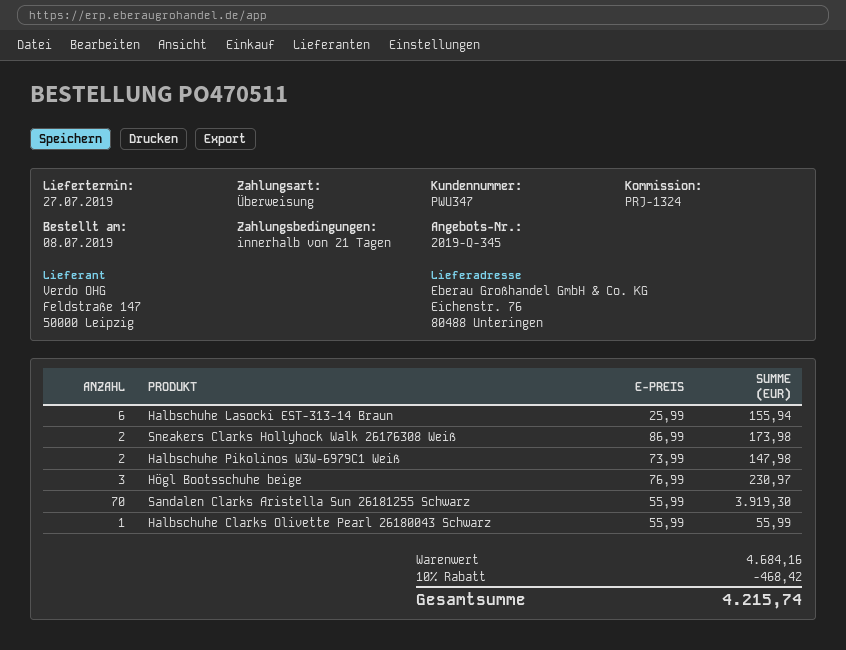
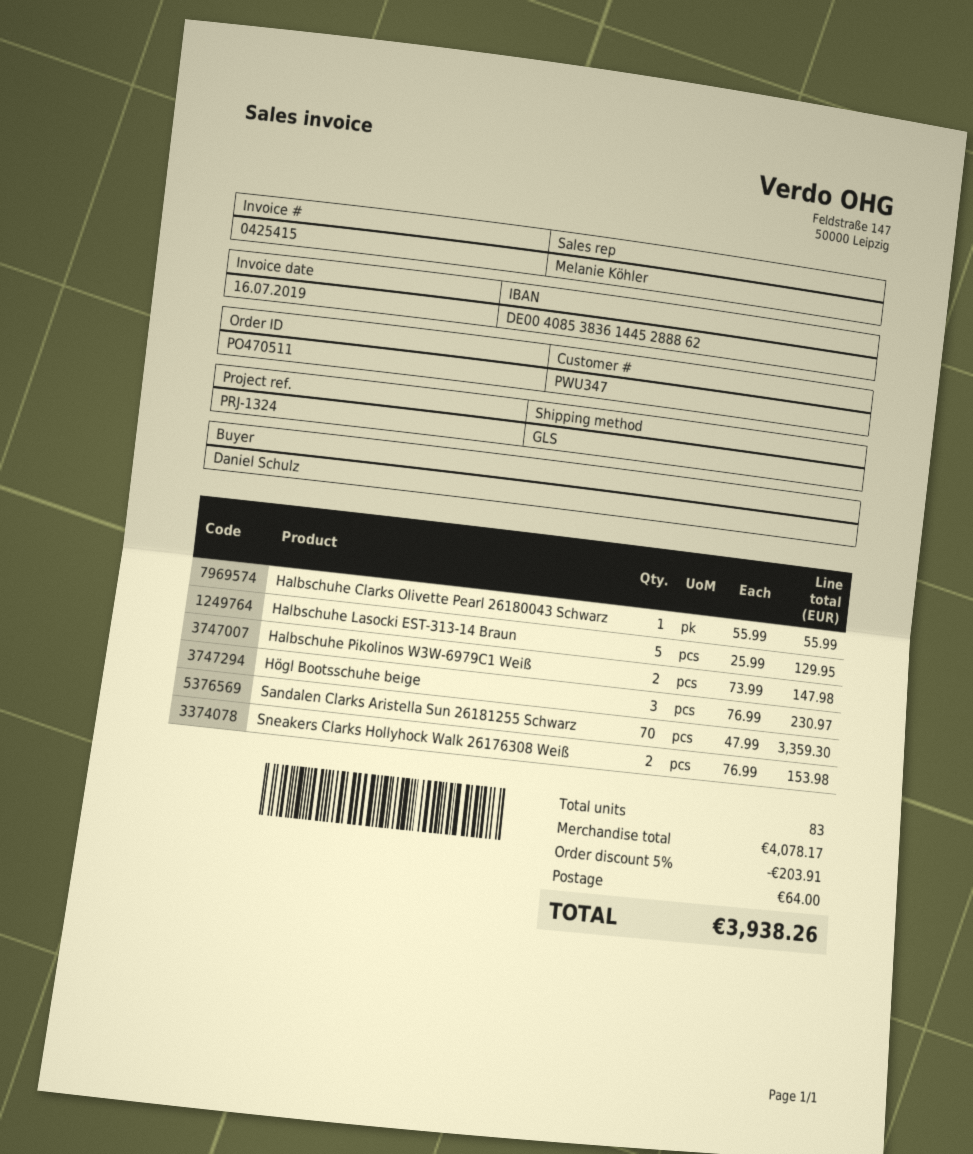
Halbschuhe Lasocki EST-313-14 Braun: 6 x 25.99 = 155.94 -> 5 x 25.99 = 129.95
Sneakers Clarks Hollyhock Walk 26176308 Weiß: 2 x 86.99 = 173.98 -> 2 x 76.99 = 153.98
Sandalen Clarks Aristella Sun 26181255 Schwarz: 70 x 55.99 = 3919.30 -> 70 x 47.99 = 3359.30
subtotal: 4684.16 -> 4078.17
discount: 10% = 468.42 -> 5% = 203.91
shipping: none -> 64.00
total: 4215.74 -> 3938.26

